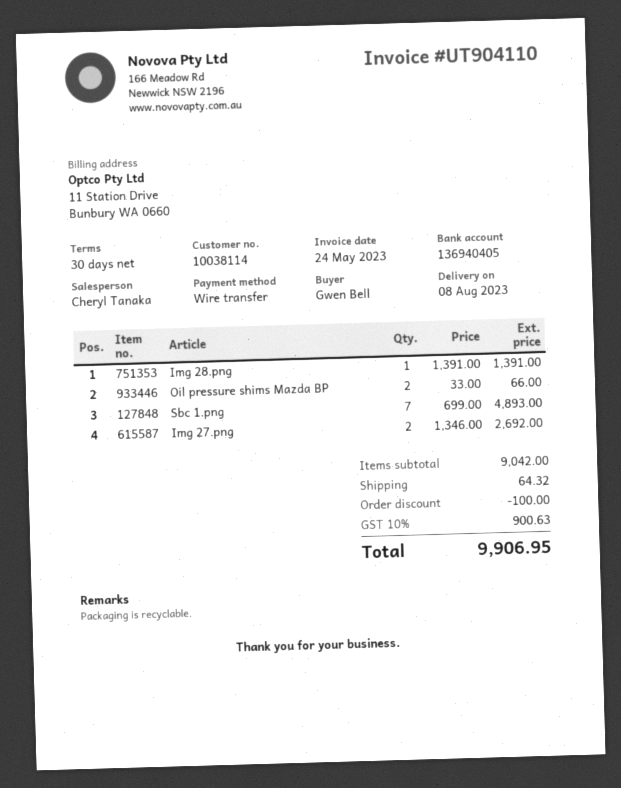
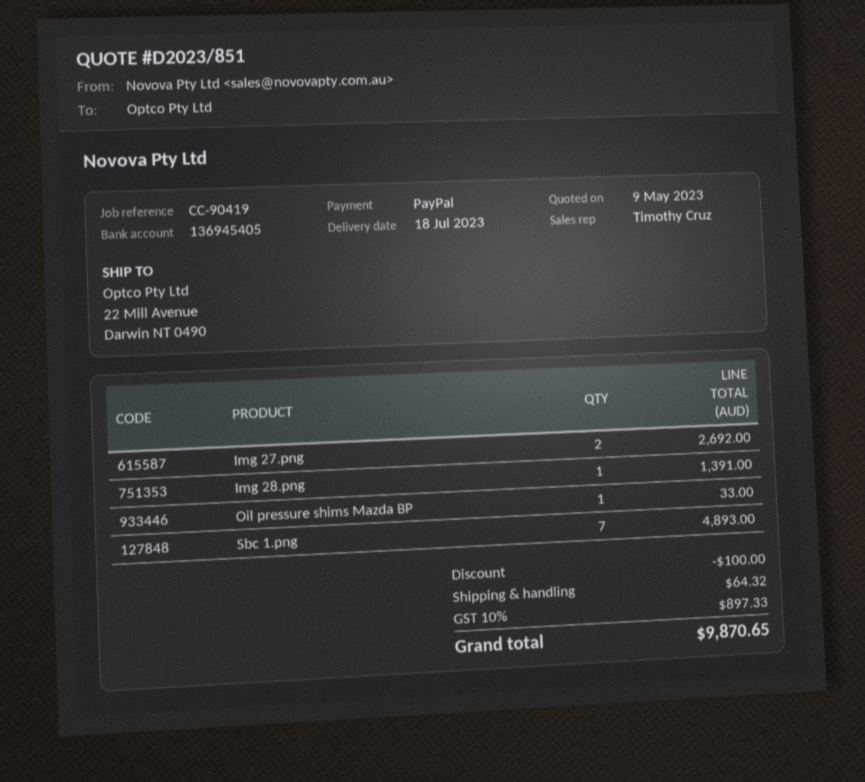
delivery date: 2023-08-08 -> 2023-07-18
sales rep: Cheryl Tanaka -> Timothy Cruz
payment method: bank transfer -> PayPal
bank account: 136940405 -> 136945405
Oil pressure shims Mazda BP: 2 for 66.00 -> 1 for 33.00
tax: 10% = 900.63 -> 10% = 897.33
total: 9906.95 -> 9870.65

